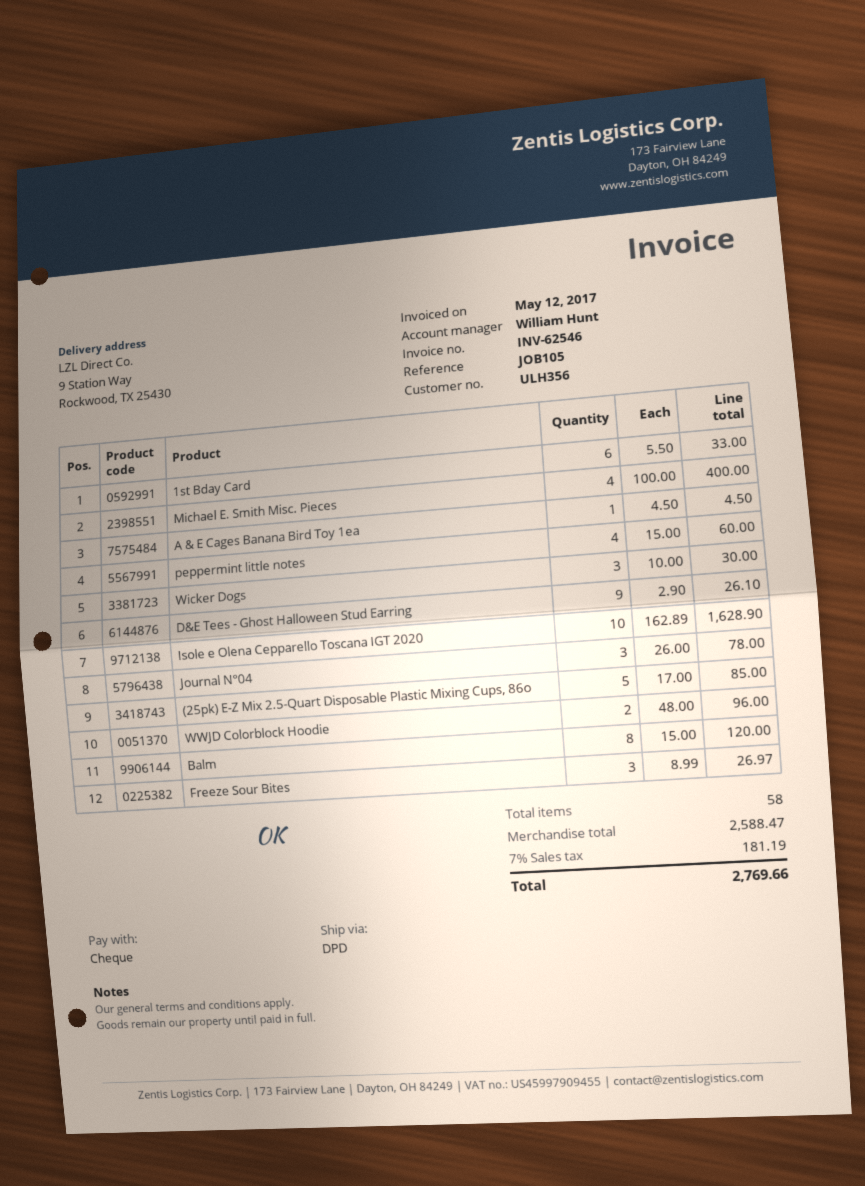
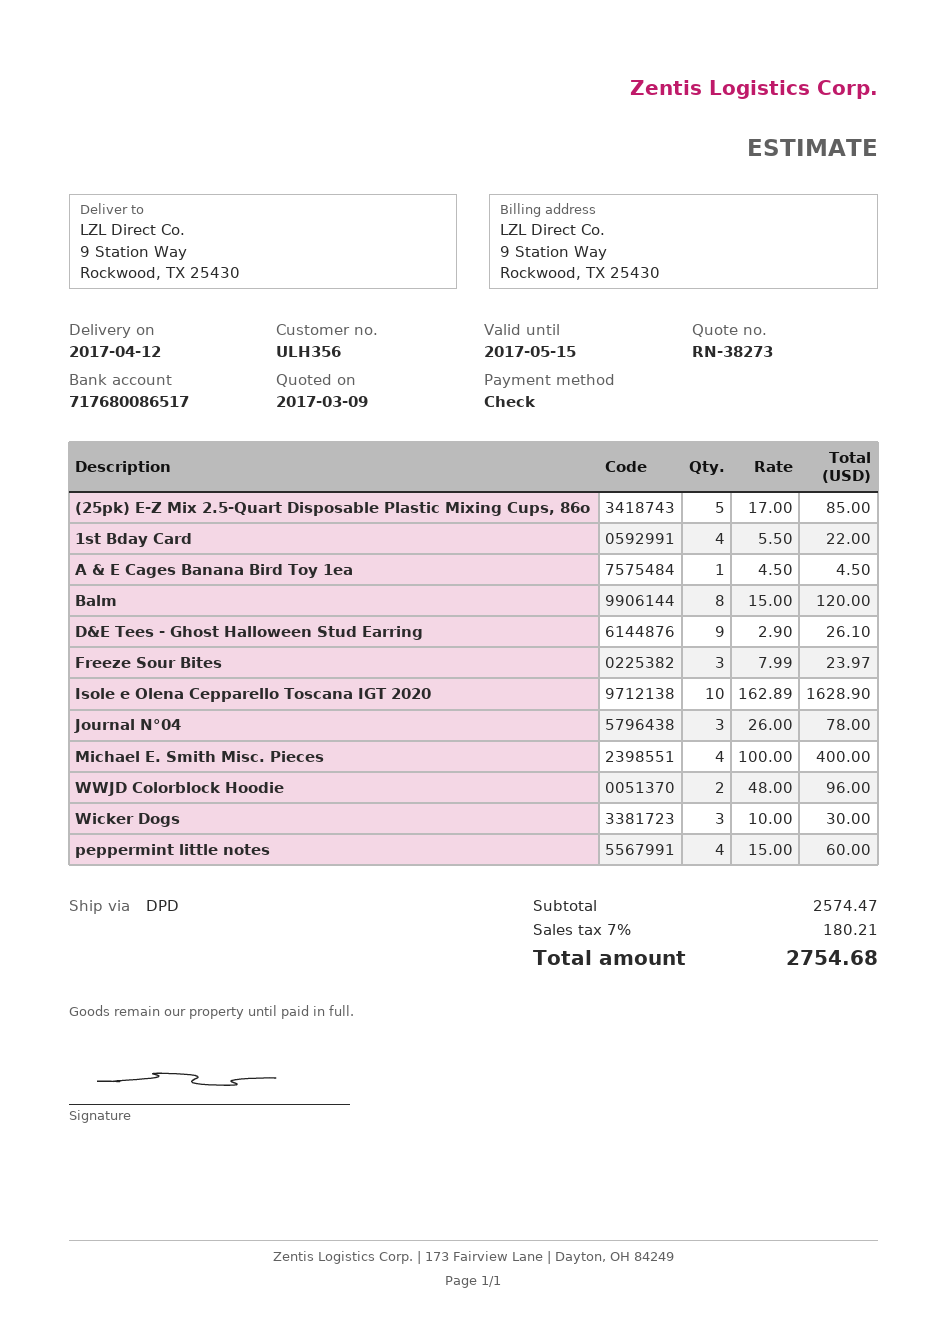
1st Bday Card: 6 x 5.50 = 33.00 -> 4 x 5.50 = 22.00
Freeze Sour Bites: 3 x 8.99 = 26.97 -> 3 x 7.99 = 23.97
subtotal: 2588.47 -> 2574.47
tax: 7% = 181.19 -> 7% = 180.21
total: 2769.66 -> 2754.68

